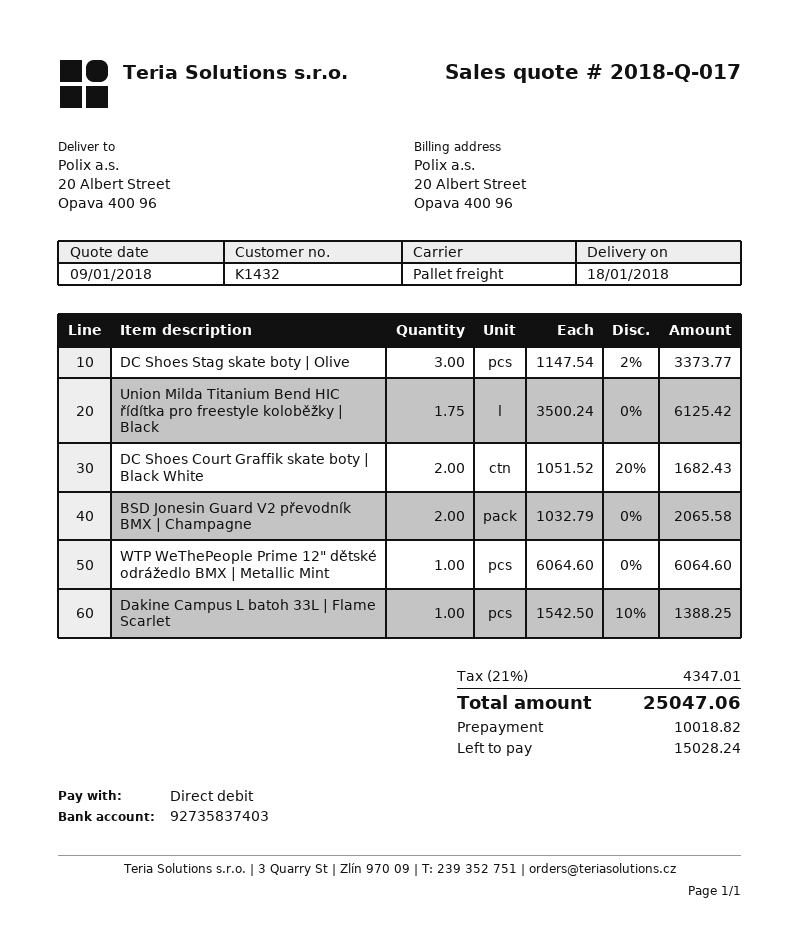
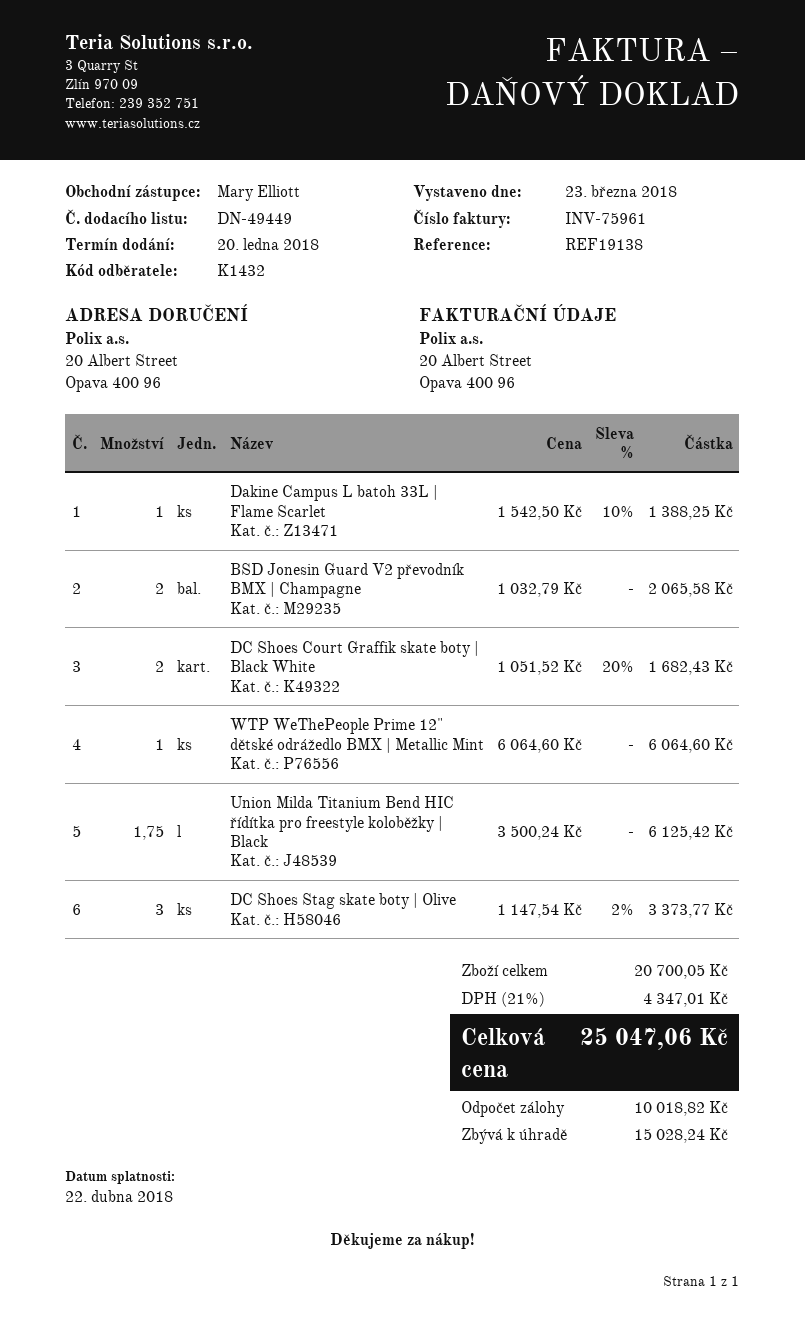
delivery date: 2018-01-18 -> 2018-01-20

